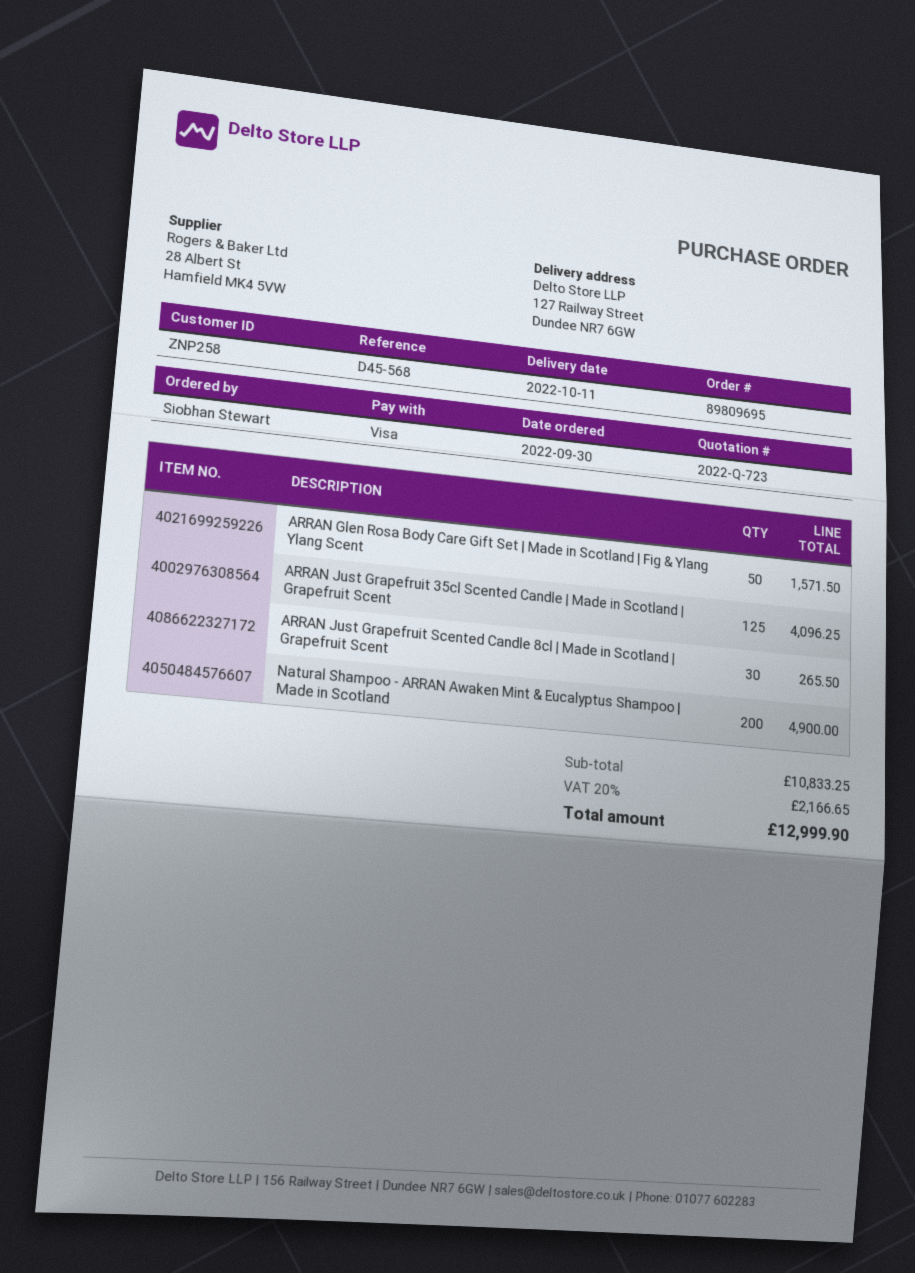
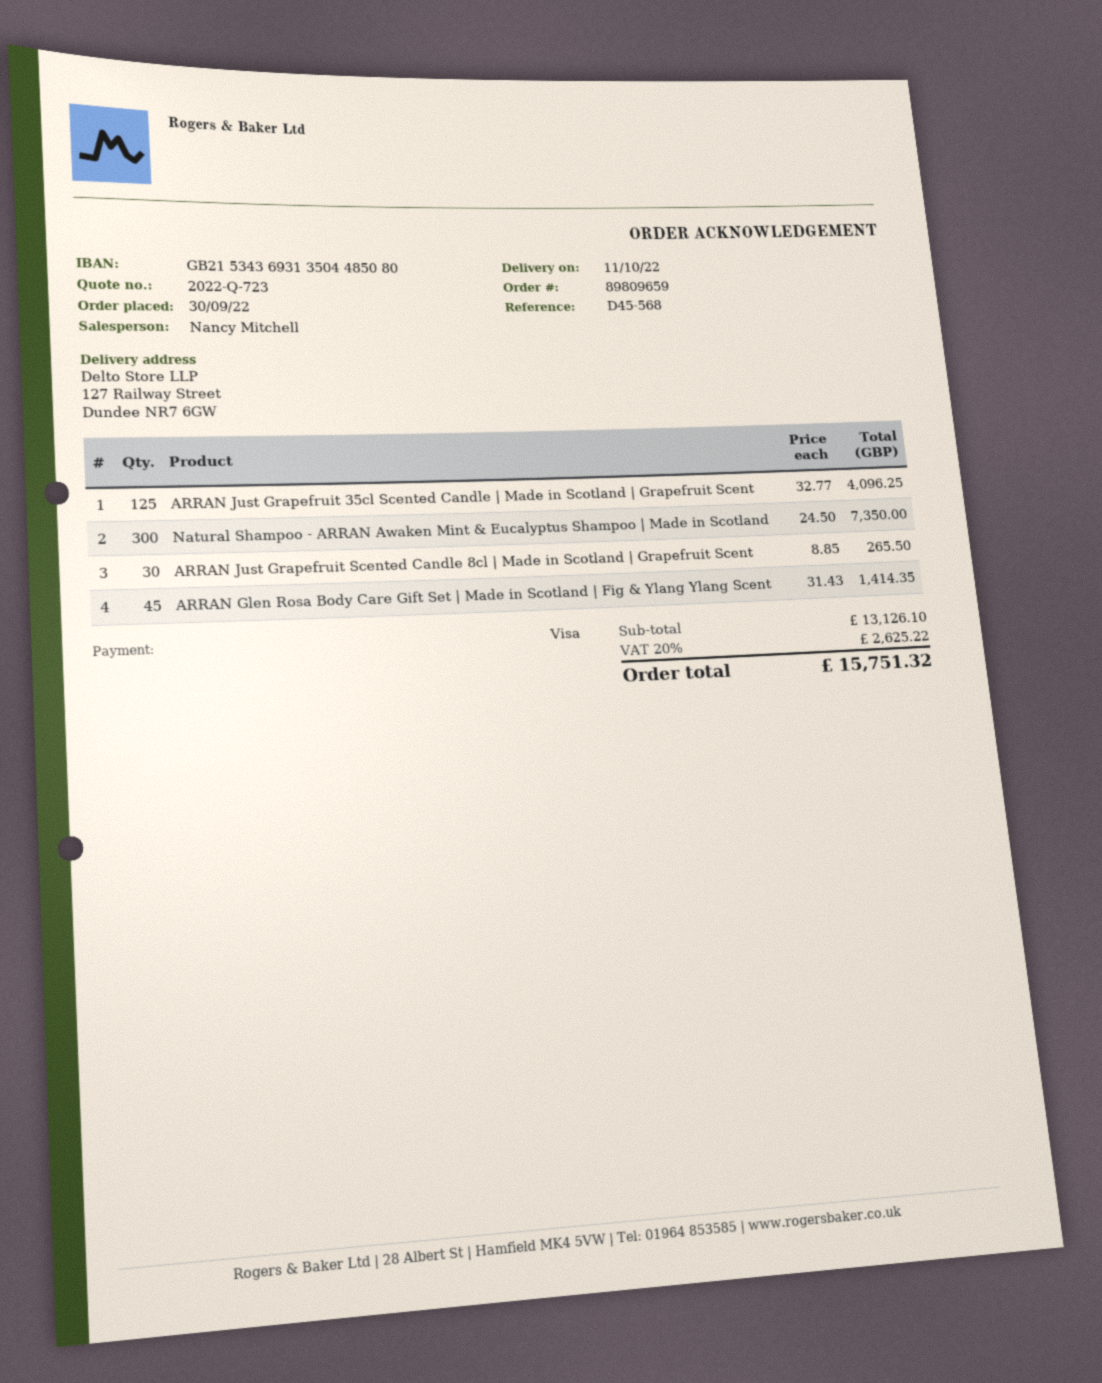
order number: 89809695 -> 89809659
ARRAN Glen Rosa Body Care Gift Set | Made in Scotland | Fig & Ylang Ylang Scent: 50 for 1571.50 -> 45 for 1414.35
Natural Shampoo - ARRAN Awaken Mint & Eucalyptus Shampoo | Made in Scotland: 200 for 4900.00 -> 300 for 7350.00
subtotal: 10833.25 -> 13126.10
tax: 20% = 2166.65 -> 20% = 2625.22
total: 12999.90 -> 15751.32

